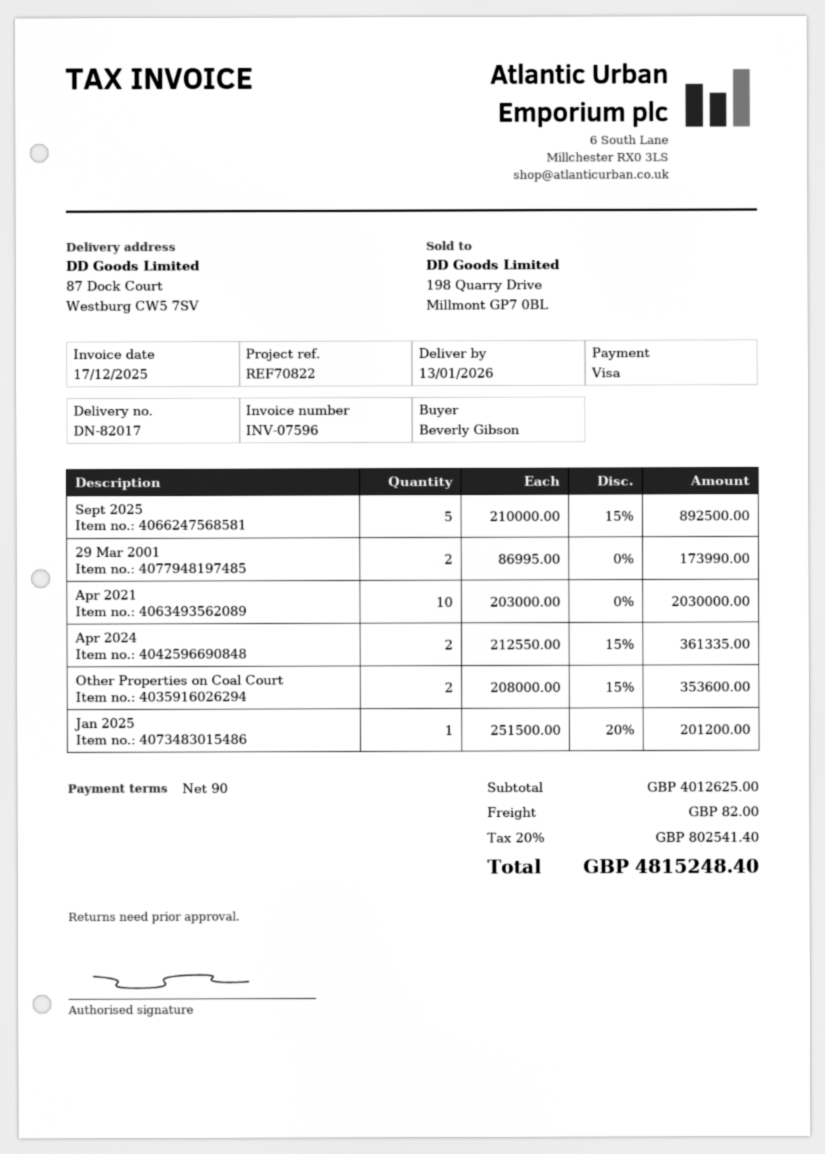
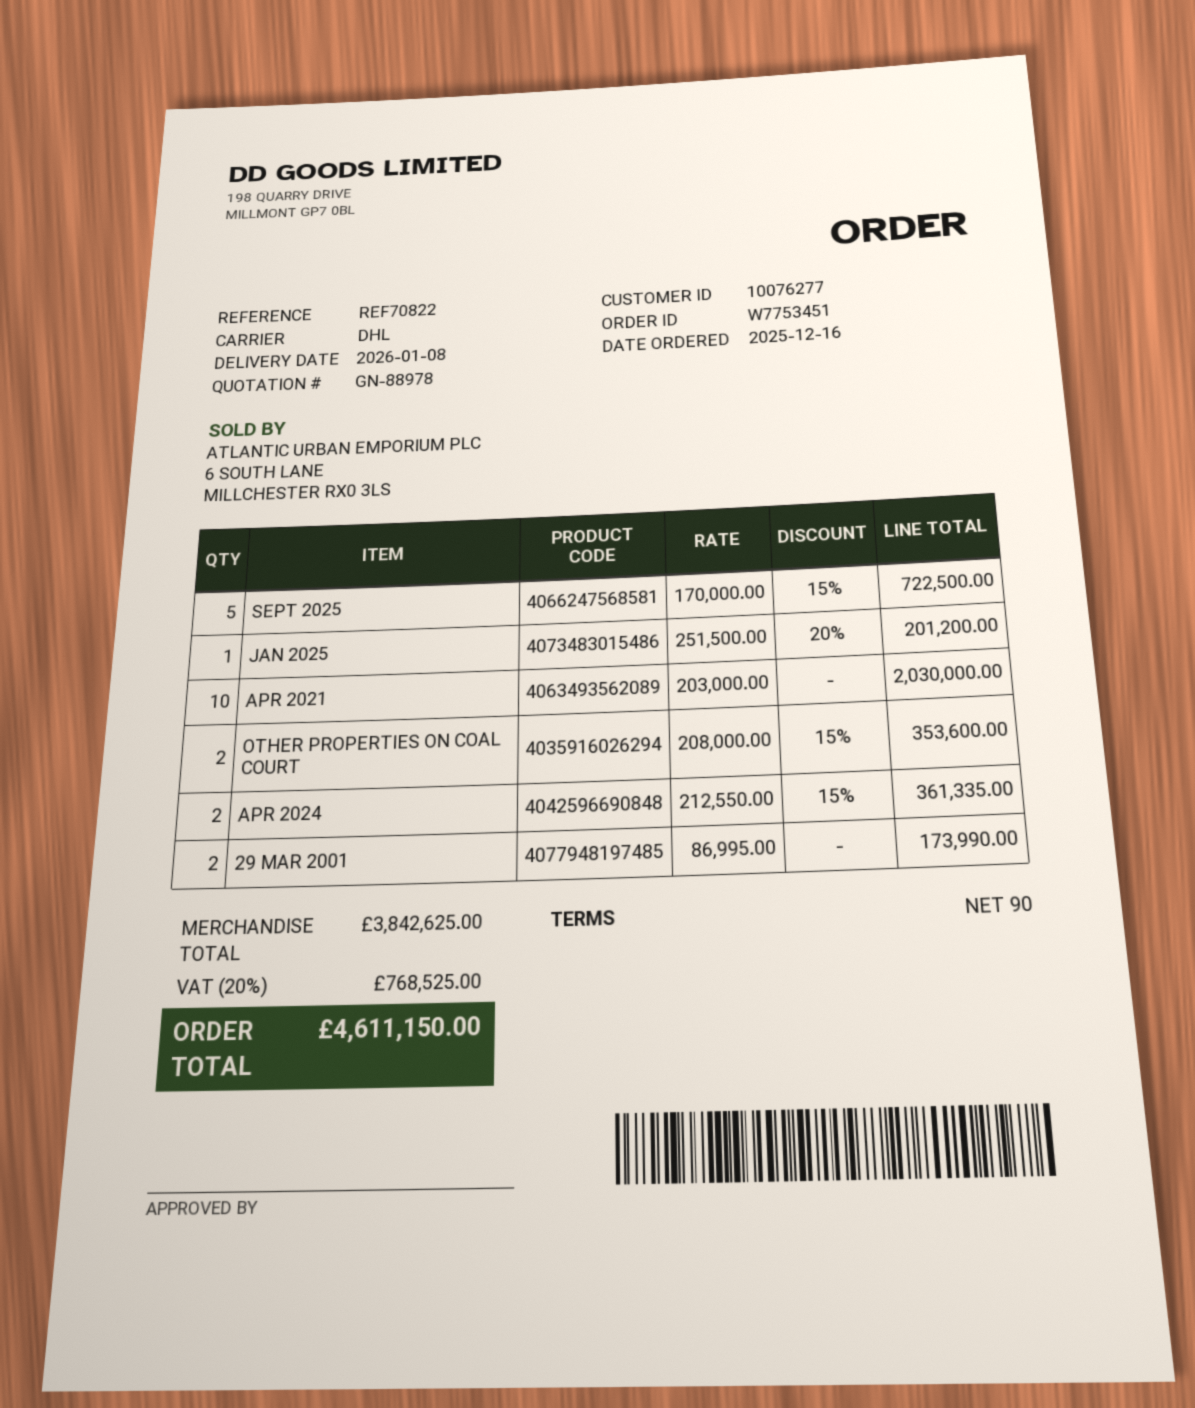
delivery date: 2026-01-13 -> 2026-01-08
Sept 2025: 5 x 210000.00 - 15% = 892500.00 -> 5 x 170000.00 - 15% = 722500.00
subtotal: 4012625.00 -> 3842625.00
shipping: 82.00 -> none
tax: 20% = 802541.40 -> 20% = 768525.00
total: 4815248.40 -> 4611150.00

